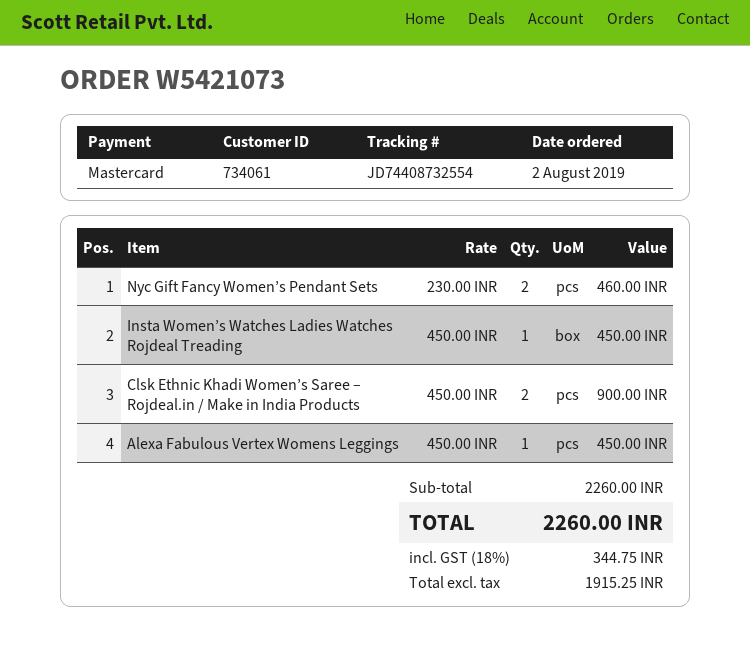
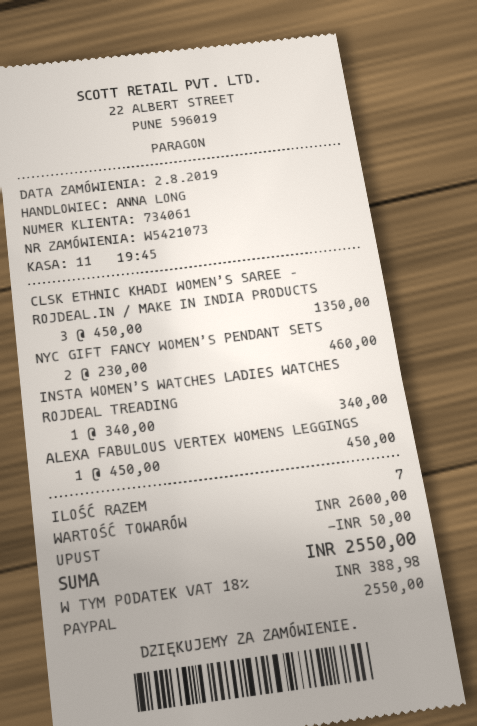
payment method: Mastercard -> PayPal
Insta Women’s Watches Ladies Watches Rojdeal Treading: 1 x 450.00 = 450.00 -> 1 x 340.00 = 340.00
Clsk Ethnic Khadi Women’s Saree – Rojdeal.in / Make in India Products: 2 x 450.00 = 900.00 -> 3 x 450.00 = 1350.00
subtotal: 2260.00 -> 2600.00
discount: none -> 50.00
tax: 18% = 344.75 -> 18% = 388.98
total: 2260.00 -> 2550.00

